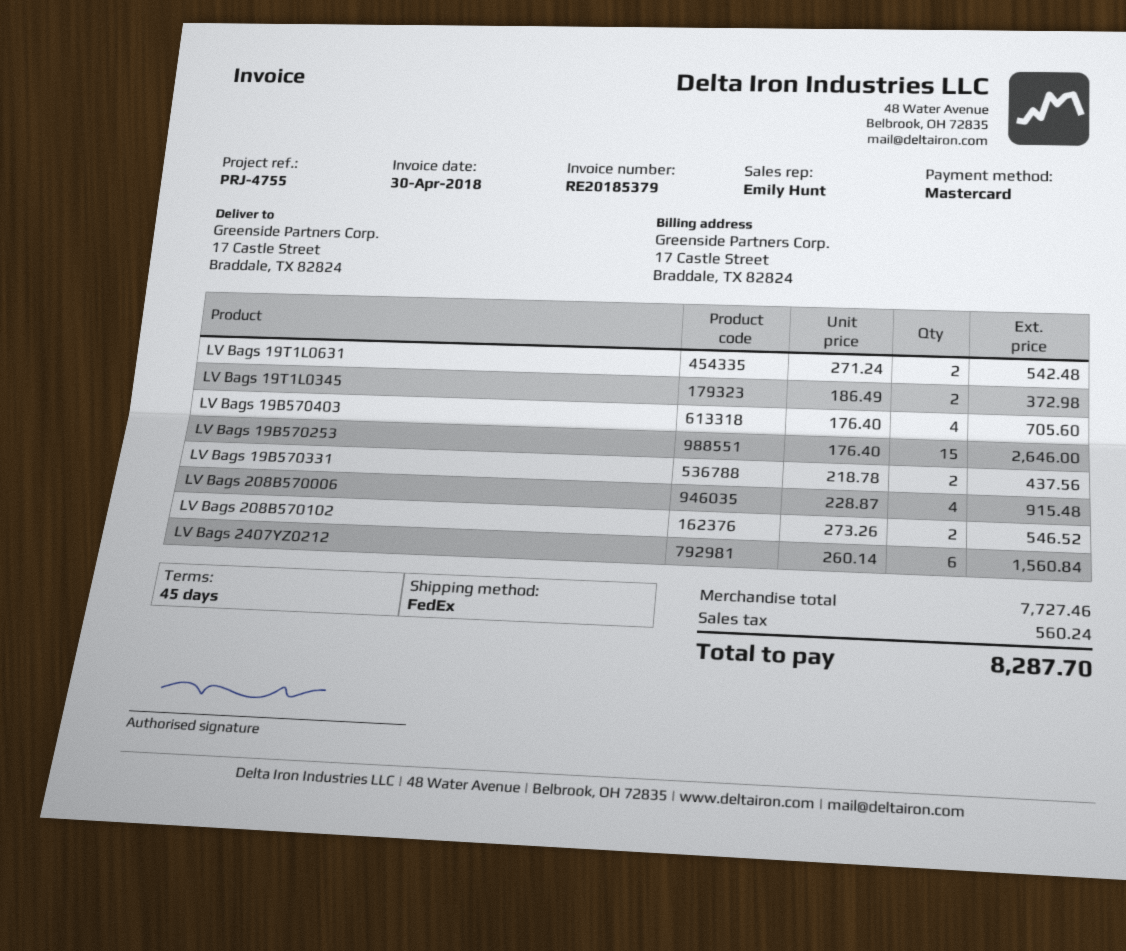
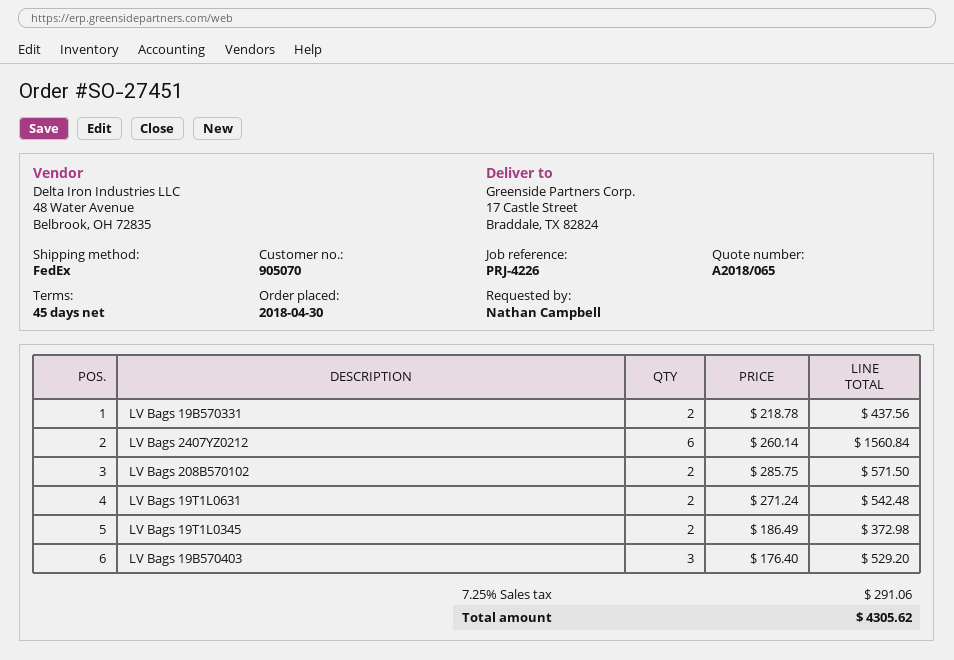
reference: PRJ-4755 -> PRJ-4226
LV Bags 19B570403: 4 x 176.40 = 705.60 -> 3 x 176.40 = 529.20
LV Bags 19B570253: 15 x 176.40 = 2646.00 -> none
LV Bags 208B570006: 4 x 228.87 = 915.48 -> none
LV Bags 208B570102: 2 x 273.26 = 546.52 -> 2 x 285.75 = 571.50
tax: 560.24 -> 291.06
total: 8287.70 -> 4305.62

